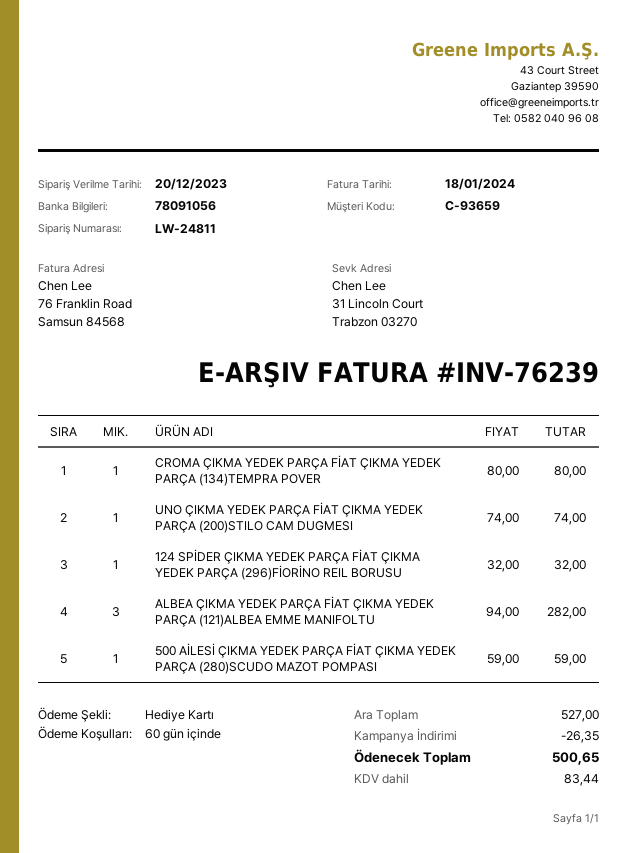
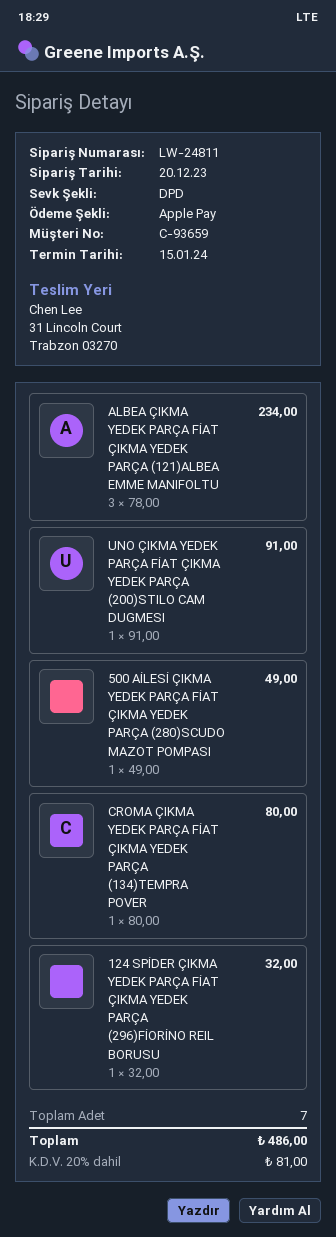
payment method: gift card -> Apple Pay
UNO ÇIKMA YEDEK PARÇA FİAT ÇIKMA YEDEK PARÇA (200)STILO CAM DUGMESI: 1 x 74.00 = 74.00 -> 1 x 91.00 = 91.00
ALBEA ÇIKMA YEDEK PARÇA FİAT ÇIKMA YEDEK PARÇA (121)ALBEA EMME MANIFOLTU: 3 x 94.00 = 282.00 -> 3 x 78.00 = 234.00
500 AİLESİ ÇIKMA YEDEK PARÇA FİAT ÇIKMA YEDEK PARÇA (280)SCUDO MAZOT POMPASI: 1 x 59.00 = 59.00 -> 1 x 49.00 = 49.00
discount: 26.35 -> none
tax: 83.44 -> 81.00
total: 500.65 -> 486.00

